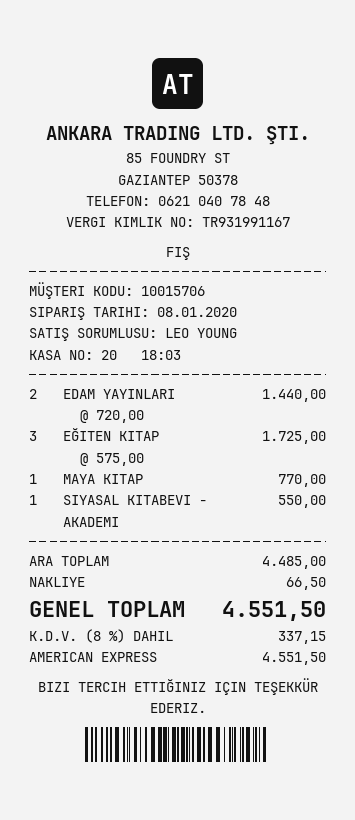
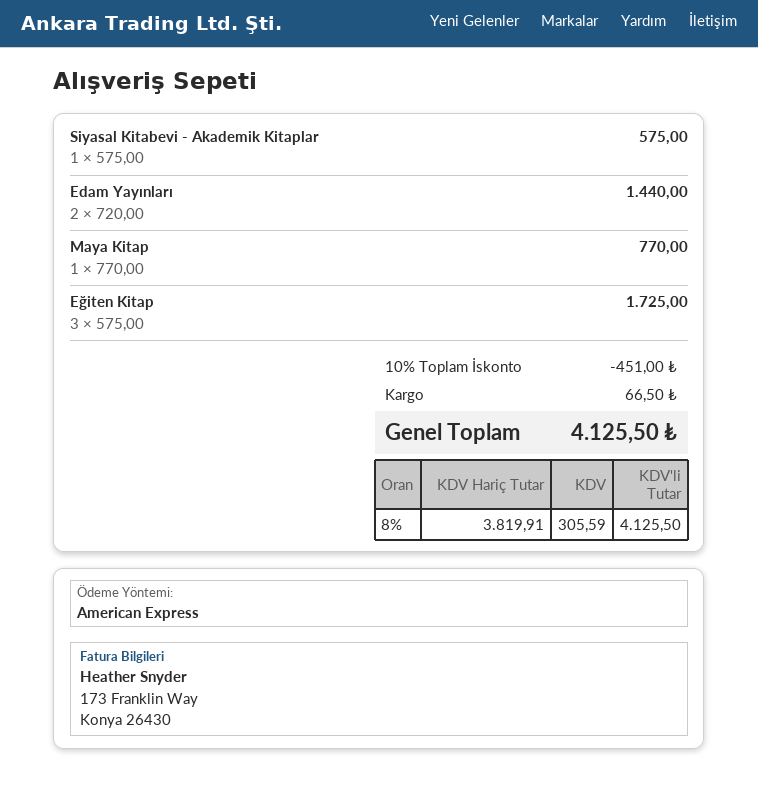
SIYASAL KITABEVI - AKADEMI: 1 x 550.00 = 550.00 -> 1 x 575.00 = 575.00
discount: none -> 10% = 451.00
tax: 8% = 337.15 -> 8% = 305.59
total: 4551.50 -> 4125.50

